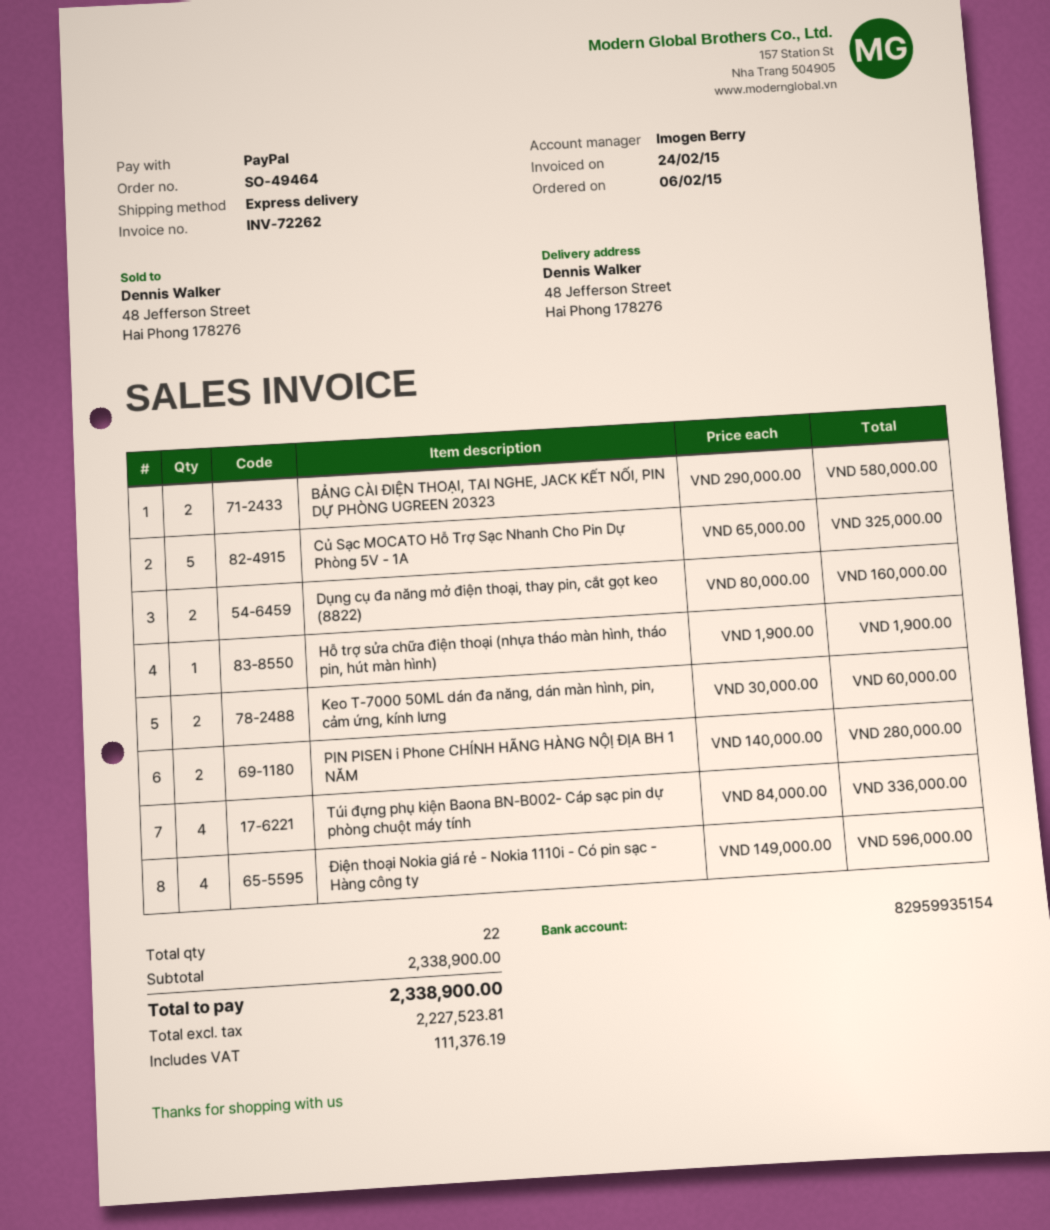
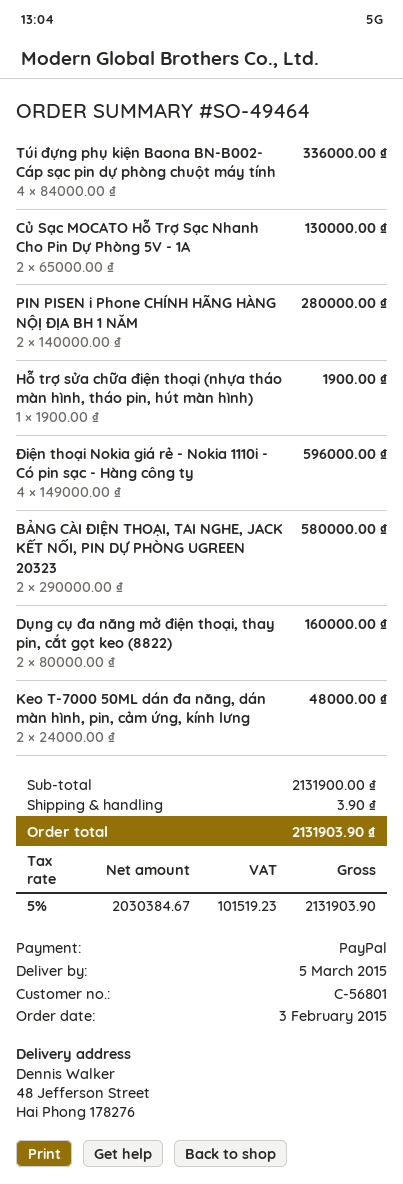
order date: 2015-02-06 -> 2015-02-03
Củ Sạc MOCATO Hỗ Trợ Sạc Nhanh Cho Pin Dự Phòng 5V - 1A: 5 x 65000.00 = 325000.00 -> 2 x 65000.00 = 130000.00
Keo T-7000 50ML dán đa năng, dán màn hình, pin, cảm ứng, kính lưng: 2 x 30000.00 = 60000.00 -> 2 x 24000.00 = 48000.00
subtotal: 2338900.00 -> 2131900.00
shipping: none -> 3.90
net: 2227523.81 -> 2030384.67
tax: 111376.19 -> 101519.23
total: 2338900.00 -> 2131903.90

